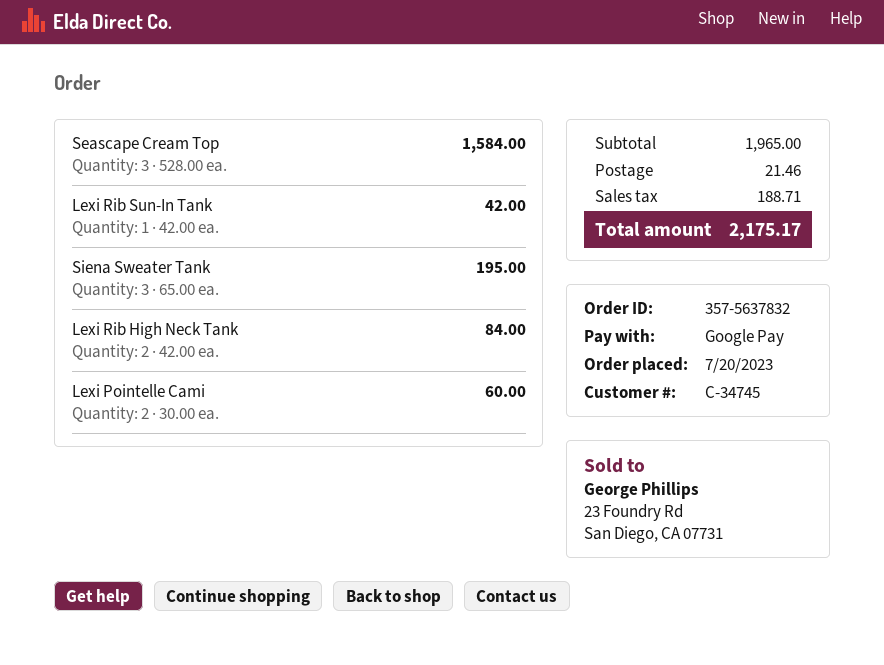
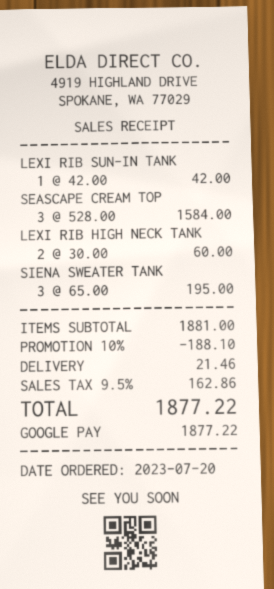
Lexi Rib High Neck Tank: 2 x 42.00 = 84.00 -> 2 x 30.00 = 60.00
Lexi Pointelle Cami: 2 x 30.00 = 60.00 -> none
subtotal: 1965.00 -> 1881.00
discount: none -> 10% = 188.10
tax: 188.71 -> 162.86
total: 2175.17 -> 1877.22

